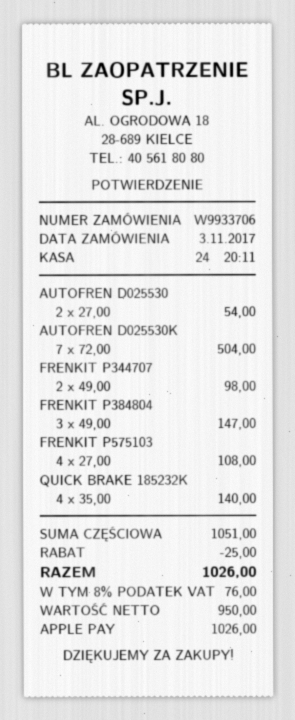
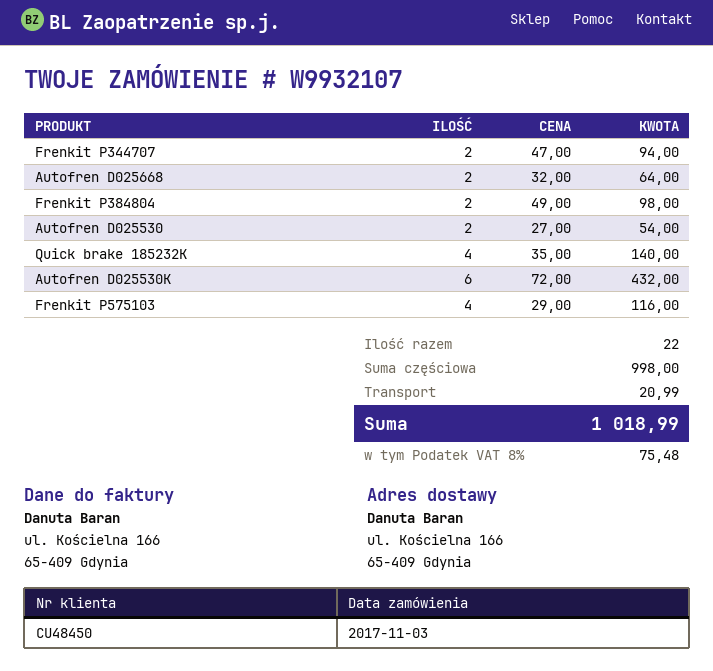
order number: W9933706 -> W9932107
AUTOFREN D025530K: 7 x 72.00 = 504.00 -> 6 x 72.00 = 432.00
FRENKIT P344707: 2 x 49.00 = 98.00 -> 2 x 47.00 = 94.00
FRENKIT P384804: 3 x 49.00 = 147.00 -> 2 x 49.00 = 98.00
FRENKIT P575103: 4 x 27.00 = 108.00 -> 4 x 29.00 = 116.00
Autofren D025668: none -> 2 x 32.00 = 64.00
subtotal: 1051.00 -> 998.00
discount: 25.00 -> none
shipping: none -> 20.99
tax: 8% = 76.00 -> 8% = 75.48
total: 1026.00 -> 1018.99

